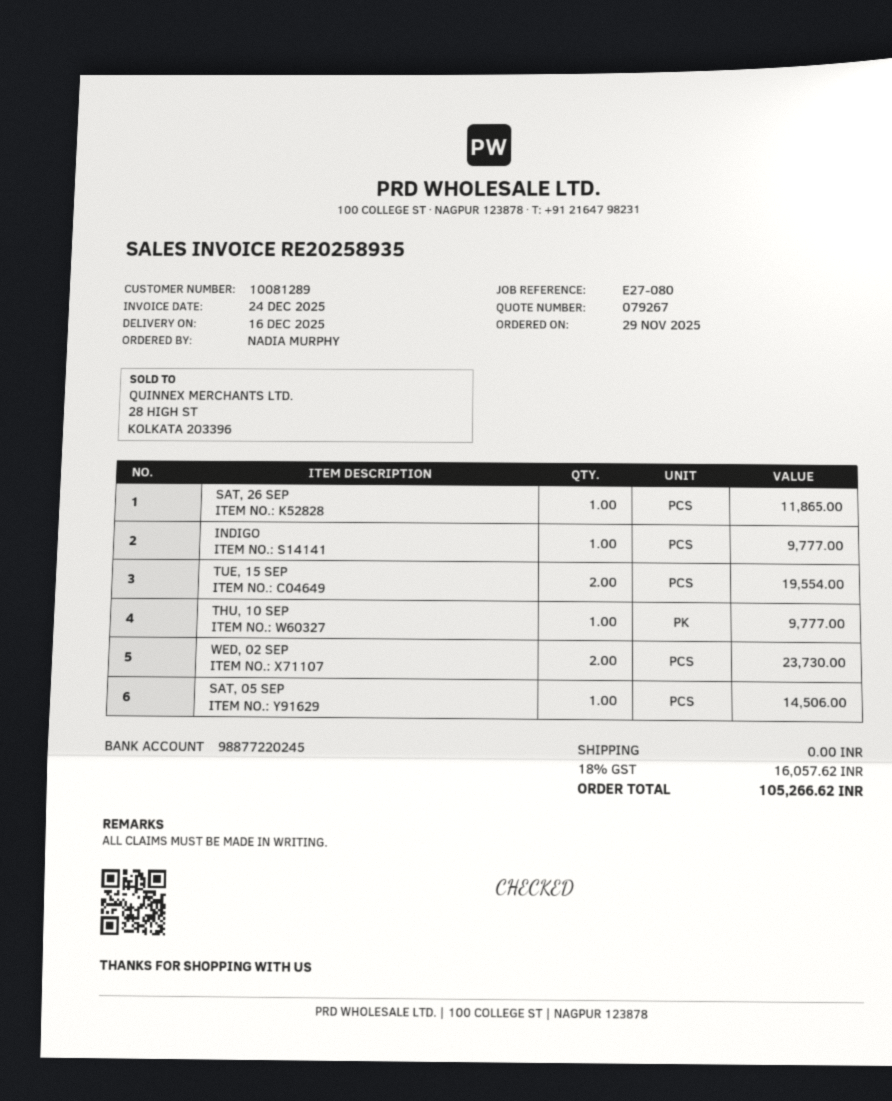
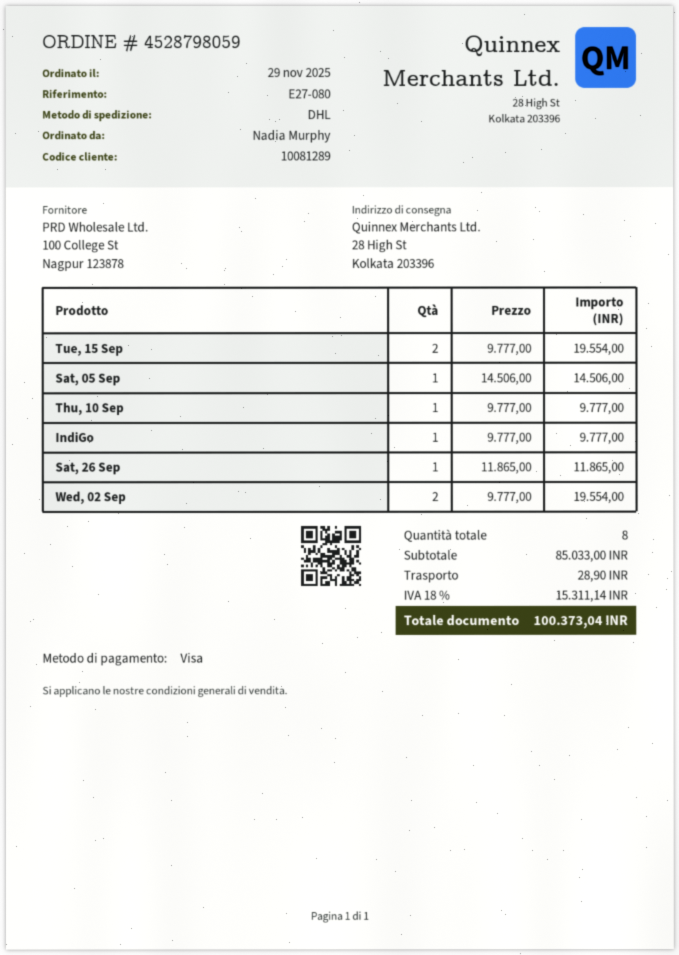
WED, 02 SEP: 2 for 23730.00 -> 2 for 19554.00
shipping: 0.00 -> 28.90
tax: 18% = 16057.62 -> 18% = 15311.14
total: 105266.62 -> 100373.04

